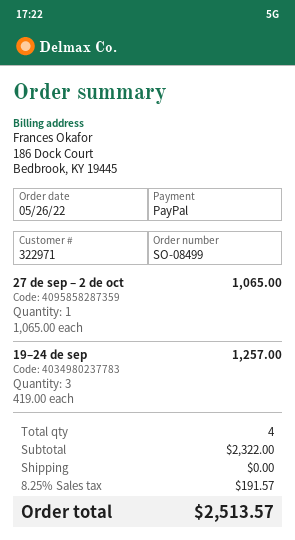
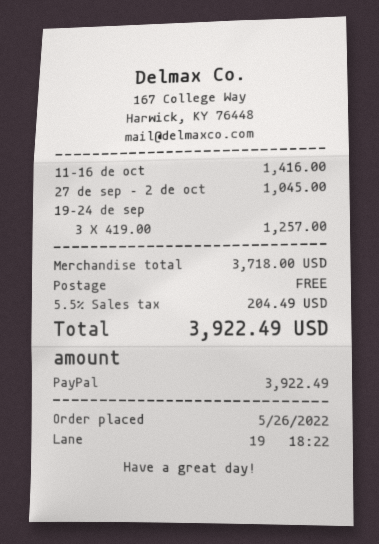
27 de sep – 2 de oct: 1 x 1065.00 = 1065.00 -> 1 x 1045.00 = 1045.00
11–16 de oct: none -> 1 x 1416.00 = 1416.00
subtotal: 2322.00 -> 3718.00
tax: 8.25% = 191.57 -> 5.5% = 204.49
total: 2513.57 -> 3922.49

